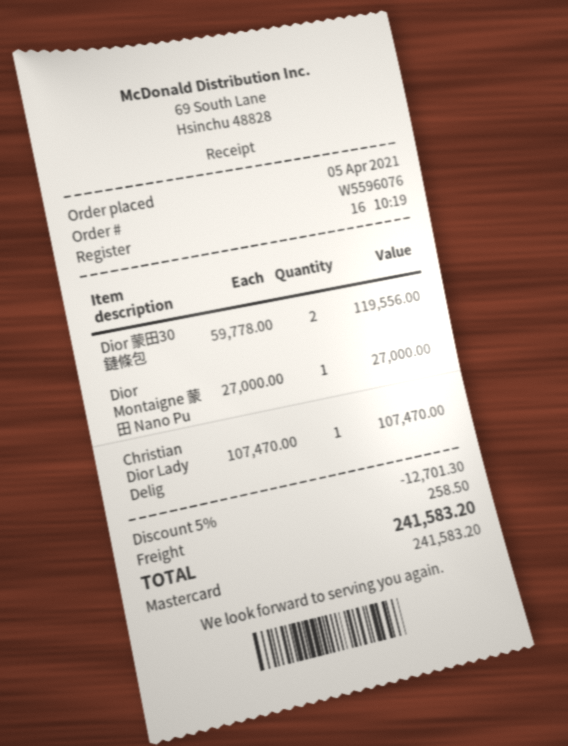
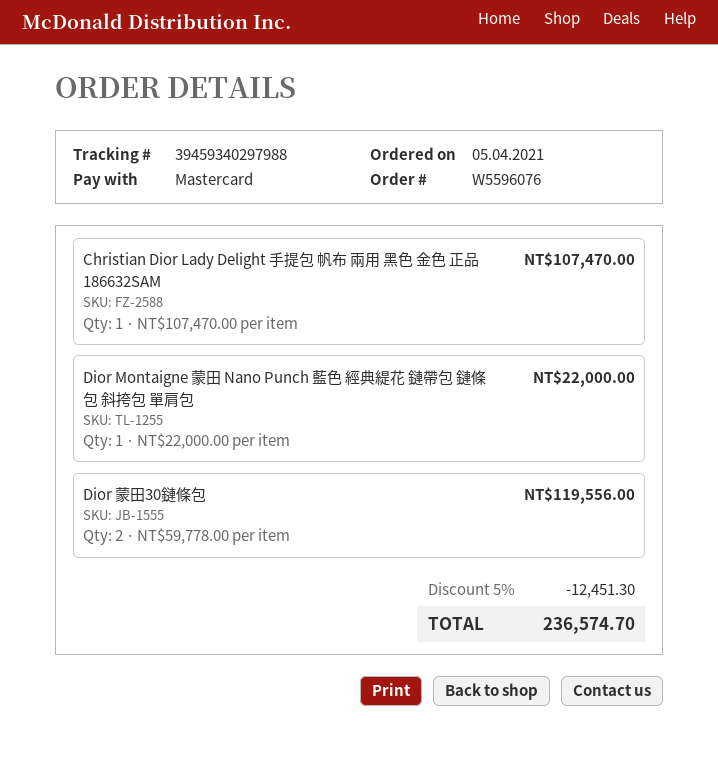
Dior Montaigne 蒙田 Nano Pu: 1 x 27000.00 = 27000.00 -> 1 x 22000.00 = 22000.00
discount: 5% = 12701.30 -> 5% = 12451.30
shipping: 258.50 -> none
total: 241583.20 -> 236574.70

